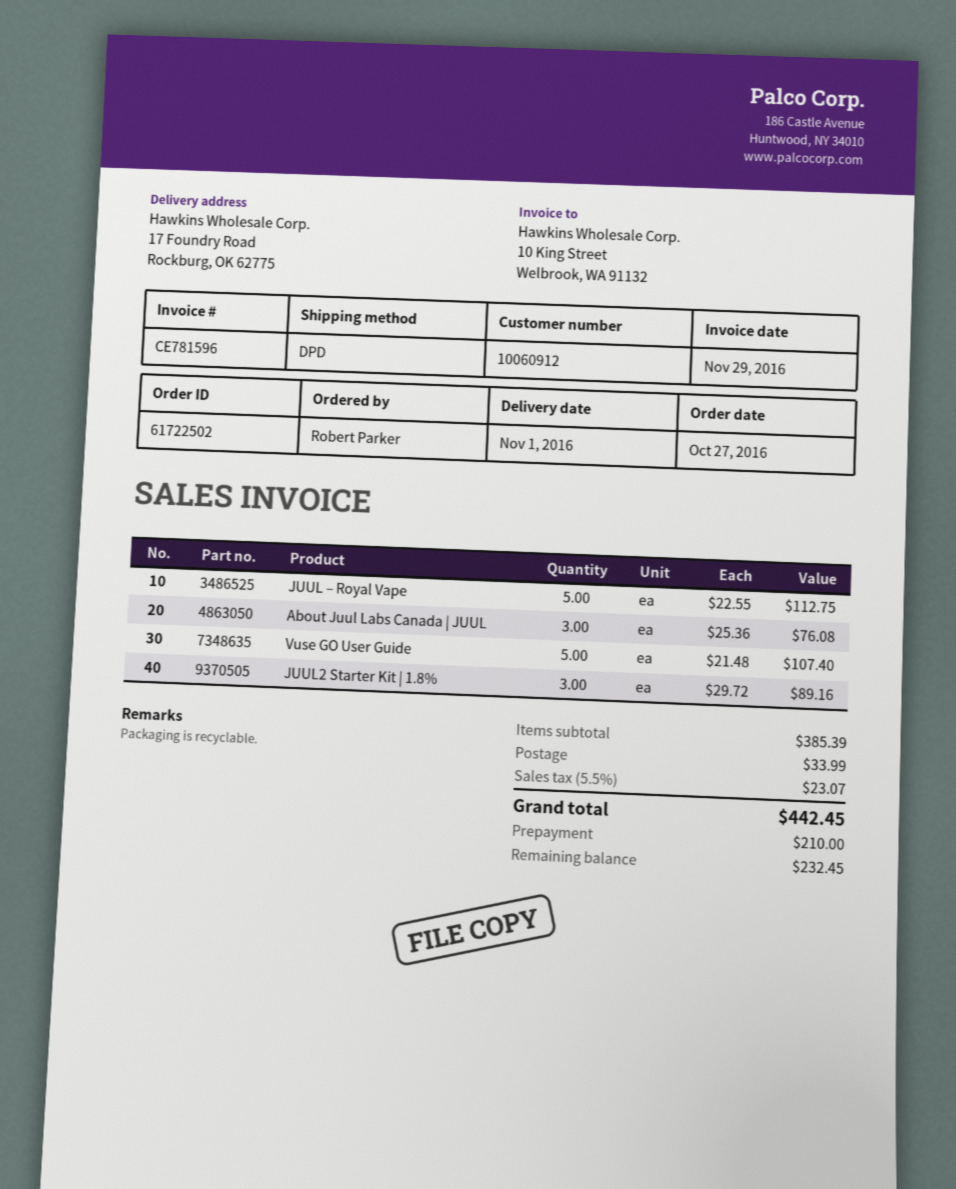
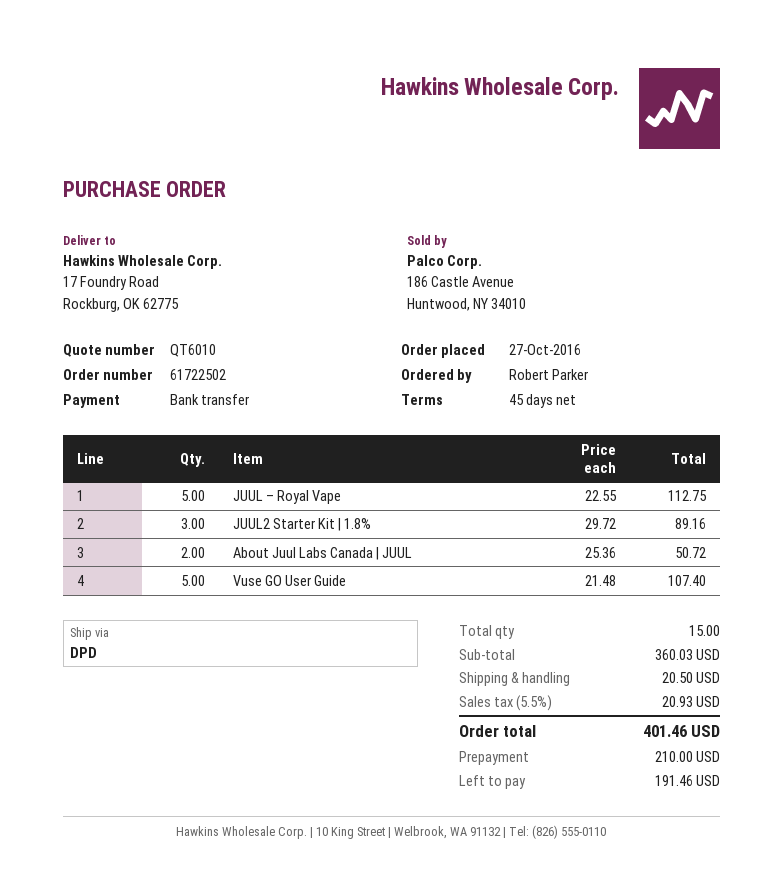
About Juul Labs Canada | JUUL: 3 x 25.36 = 76.08 -> 2 x 25.36 = 50.72
subtotal: 385.39 -> 360.03
shipping: 33.99 -> 20.50
tax: 5.5% = 23.07 -> 5.5% = 20.93
total: 442.45 -> 401.46
balance: 232.45 -> 191.46

